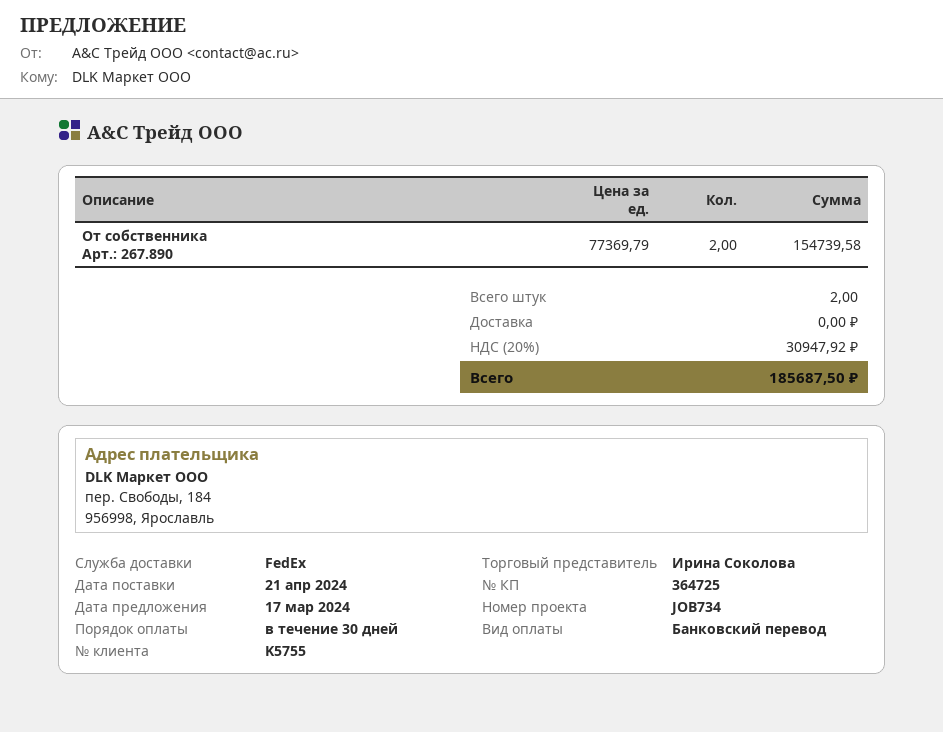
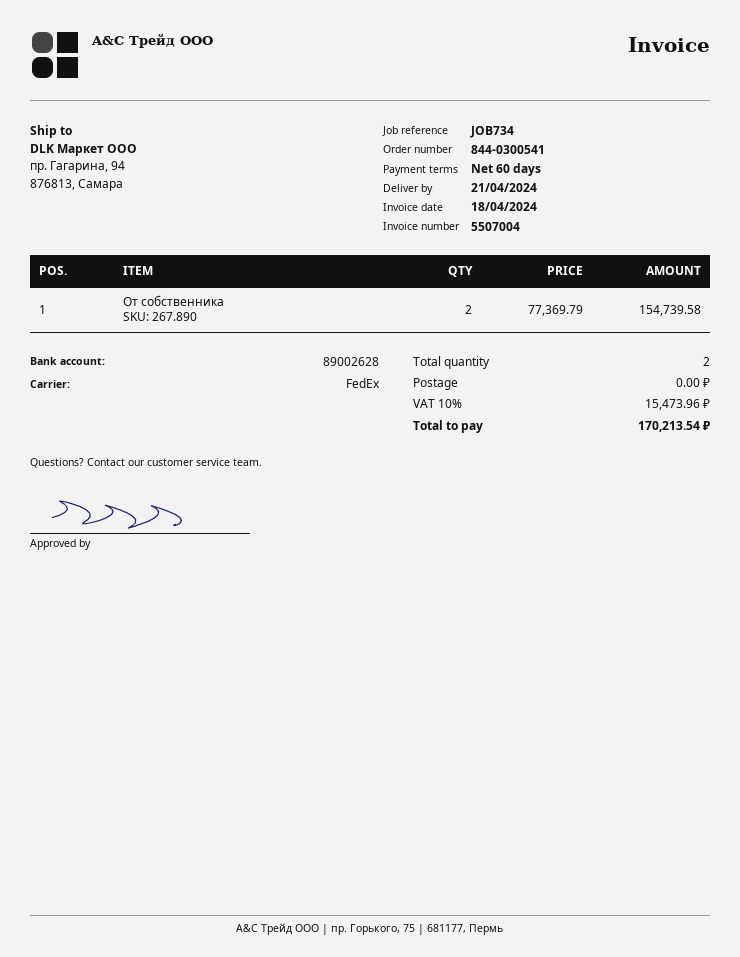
payment terms: 30 days -> 60 days
tax: 20% = 30947.92 -> 10% = 15473.96
total: 185687.50 -> 170213.54

